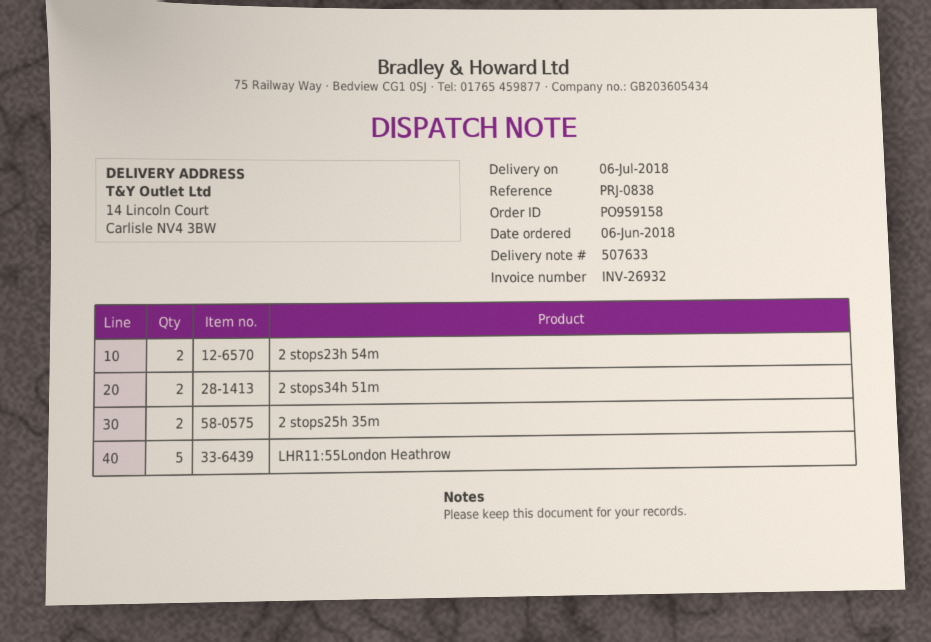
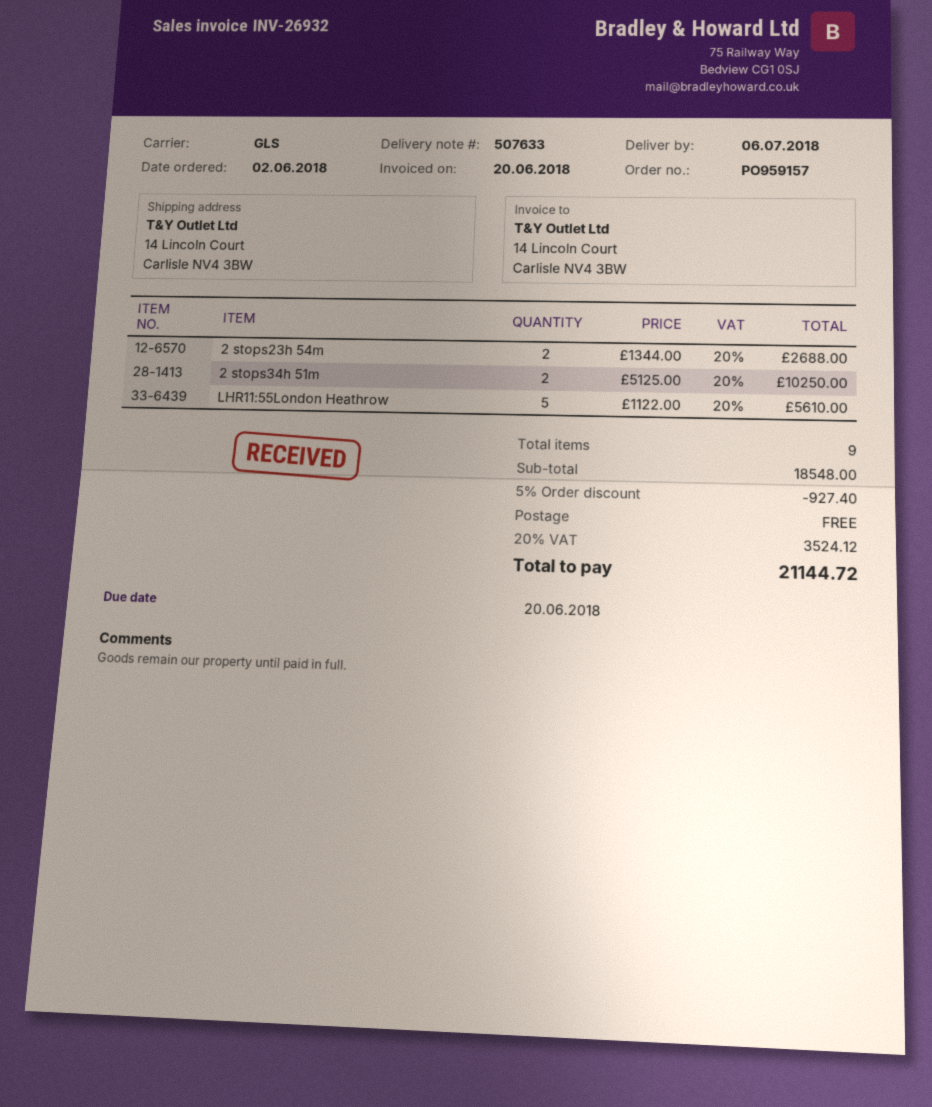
order number: PO959158 -> PO959157
order date: 2018-06-06 -> 2018-06-02
2 stops25h 35m: 2 -> none

